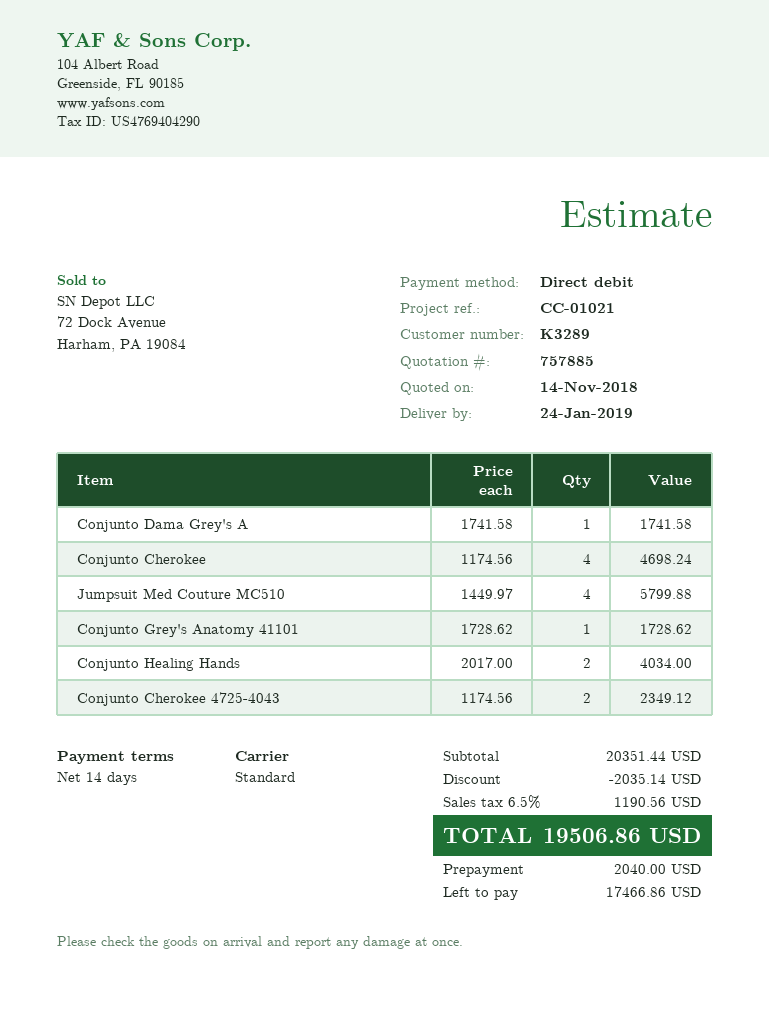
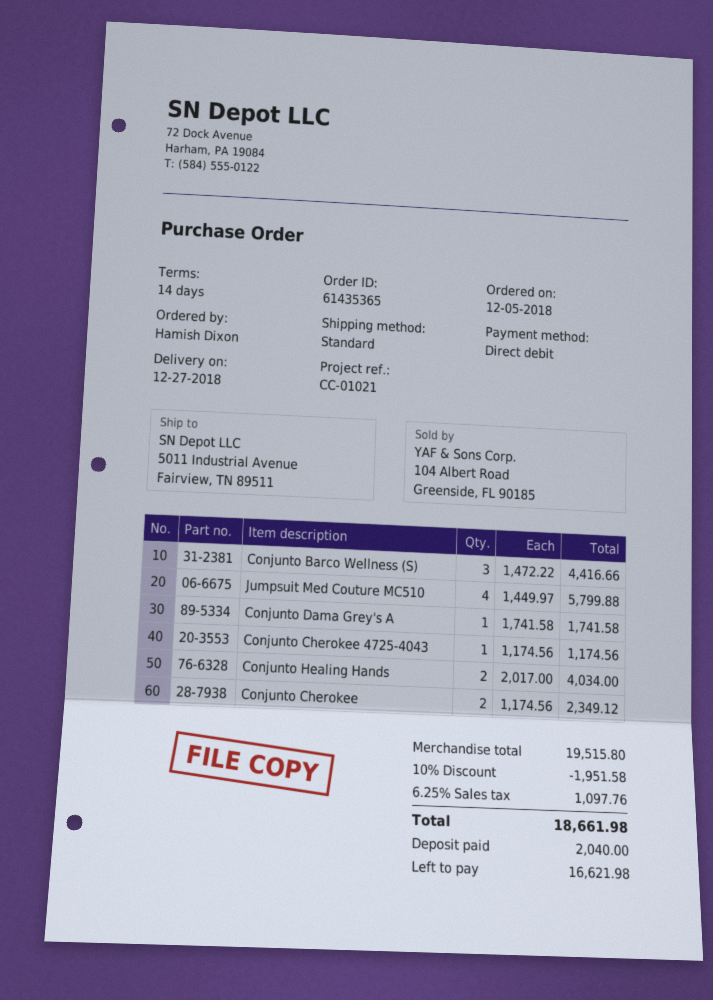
delivery date: 2019-01-24 -> 2018-12-27
Conjunto Cherokee: 4 x 1174.56 = 4698.24 -> 2 x 1174.56 = 2349.12
Conjunto Grey's Anatomy 41101: 1 x 1728.62 = 1728.62 -> none
Conjunto Cherokee 4725-4043: 2 x 1174.56 = 2349.12 -> 1 x 1174.56 = 1174.56
Conjunto Barco Wellness (S): none -> 3 x 1472.22 = 4416.66
subtotal: 20351.44 -> 19515.80
discount: 2035.14 -> 1951.58
tax: 6.5% = 1190.56 -> 6.25% = 1097.76
total: 19506.86 -> 18661.98
balance: 17466.86 -> 16621.98

